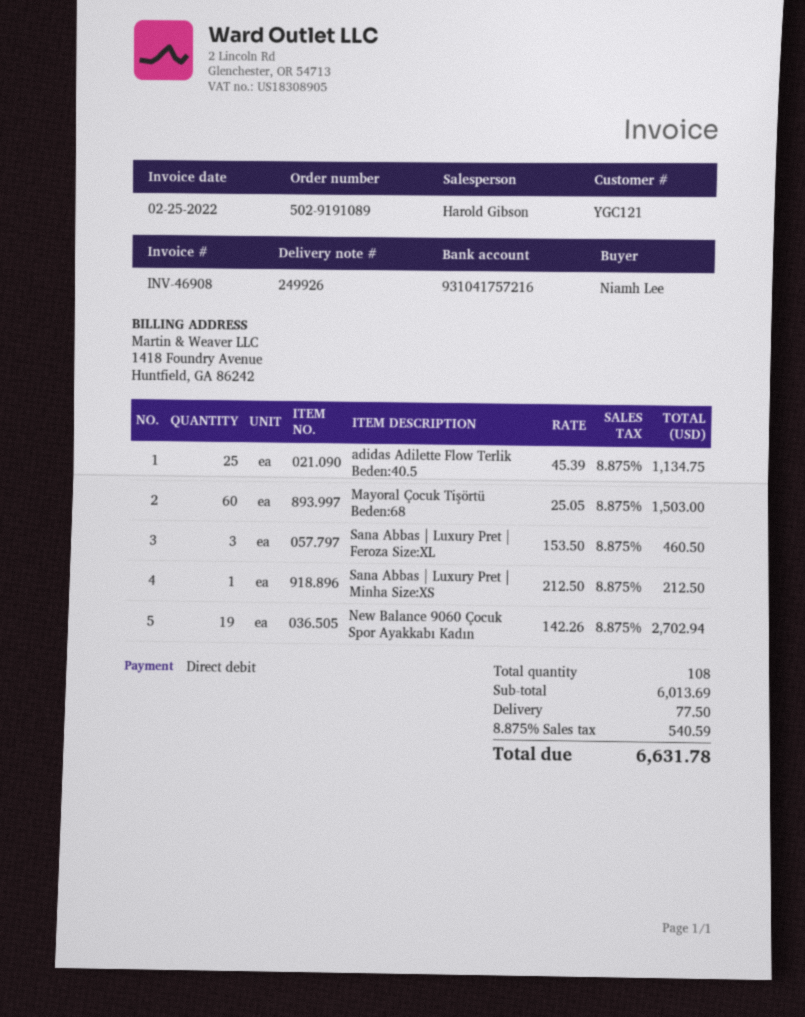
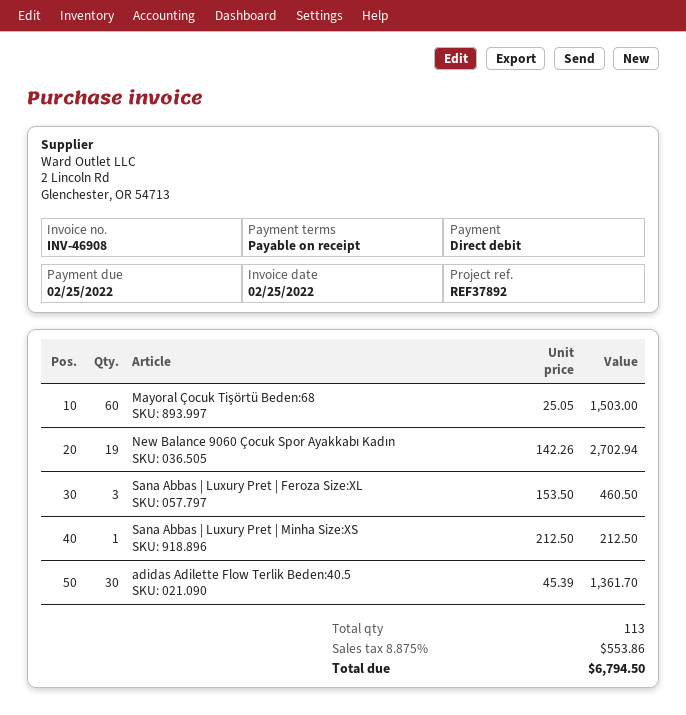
adidas Adilette Flow Terlik Beden:40.5: 25 x 45.39 = 1134.75 -> 30 x 45.39 = 1361.70
total quantity: 108 -> 113
shipping: 77.50 -> none
tax: 8.875% = 540.59 -> 8.875% = 553.86
total: 6631.78 -> 6794.50

